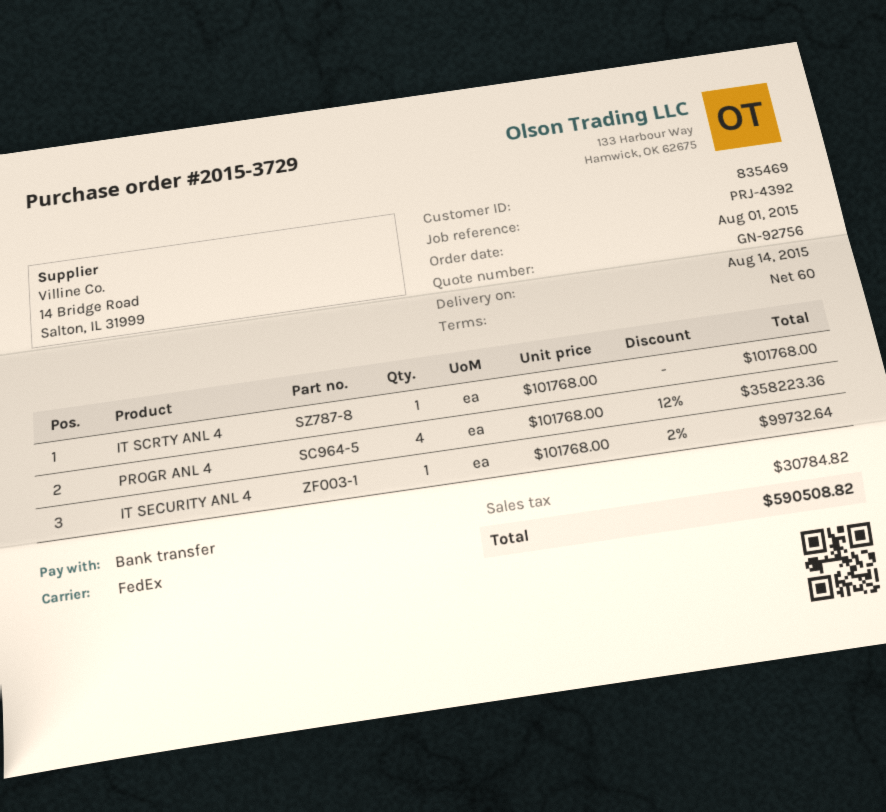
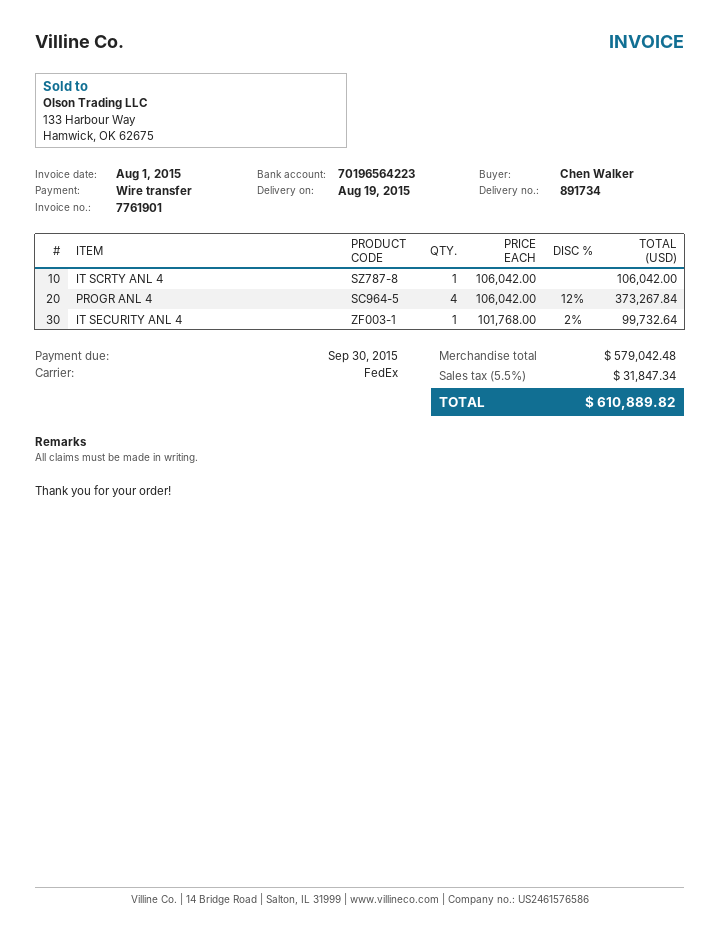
delivery date: 2015-08-14 -> 2015-08-19
IT SCRTY ANL 4: 1 x 101768.00 = 101768.00 -> 1 x 106042.00 = 106042.00
PROGR ANL 4: 4 x 101768.00 - 12% = 358223.36 -> 4 x 106042.00 - 12% = 373267.84
tax: 30784.82 -> 31847.34
total: 590508.82 -> 610889.82

